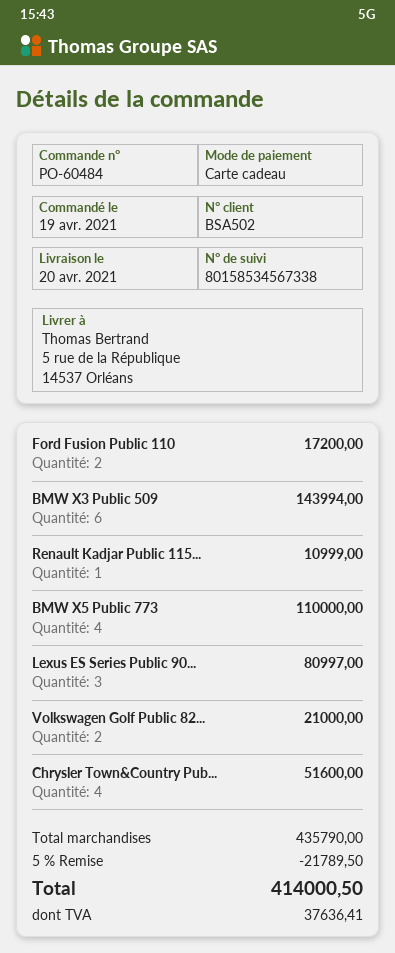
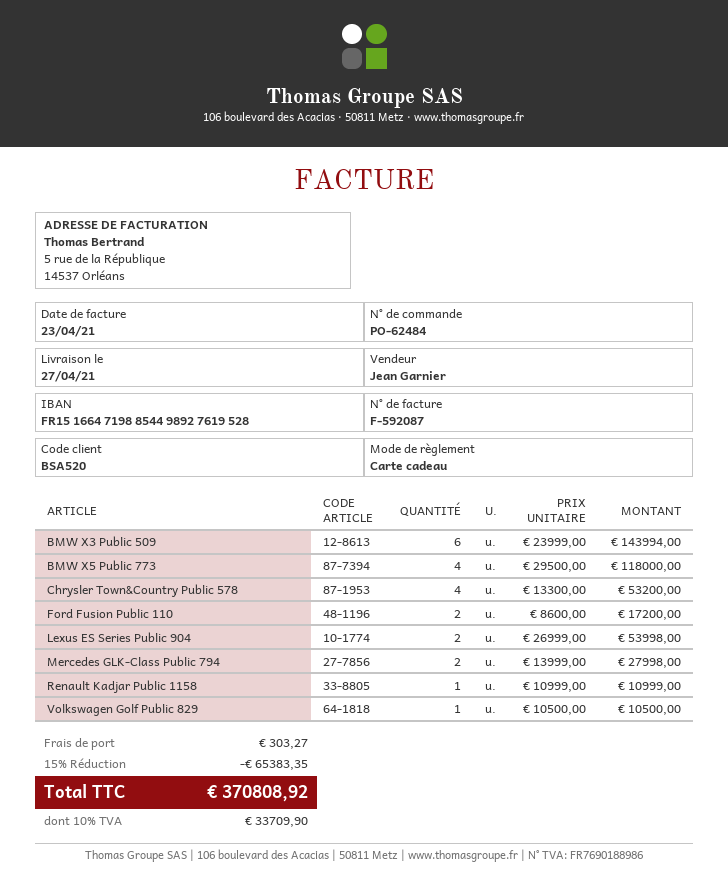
order number: PO-60484 -> PO-62484
delivery date: 2021-04-20 -> 2021-04-27
customer number: BSA502 -> BSA520
BMW X5 Public 773: 4 for 110000.00 -> 4 for 118000.00
Lexus ES Series Public 90...: 3 for 80997.00 -> 2 for 53998.00
Volkswagen Golf Public 82...: 2 for 21000.00 -> 1 for 10500.00
Chrysler Town&Country Pub...: 4 for 51600.00 -> 4 for 53200.00
Mercedes GLK-Class Public 794: none -> 2 for 27998.00
discount: 5% = 21789.50 -> 15% = 65383.35
shipping: none -> 303.27
tax: 37636.41 -> 33709.90
total: 414000.50 -> 370808.92

